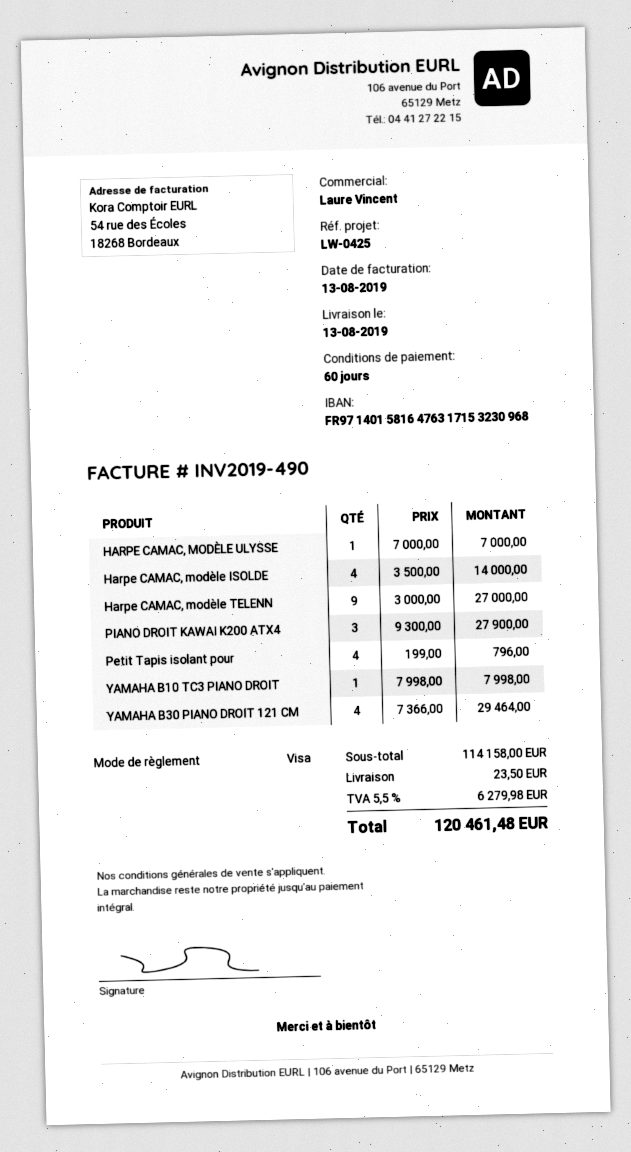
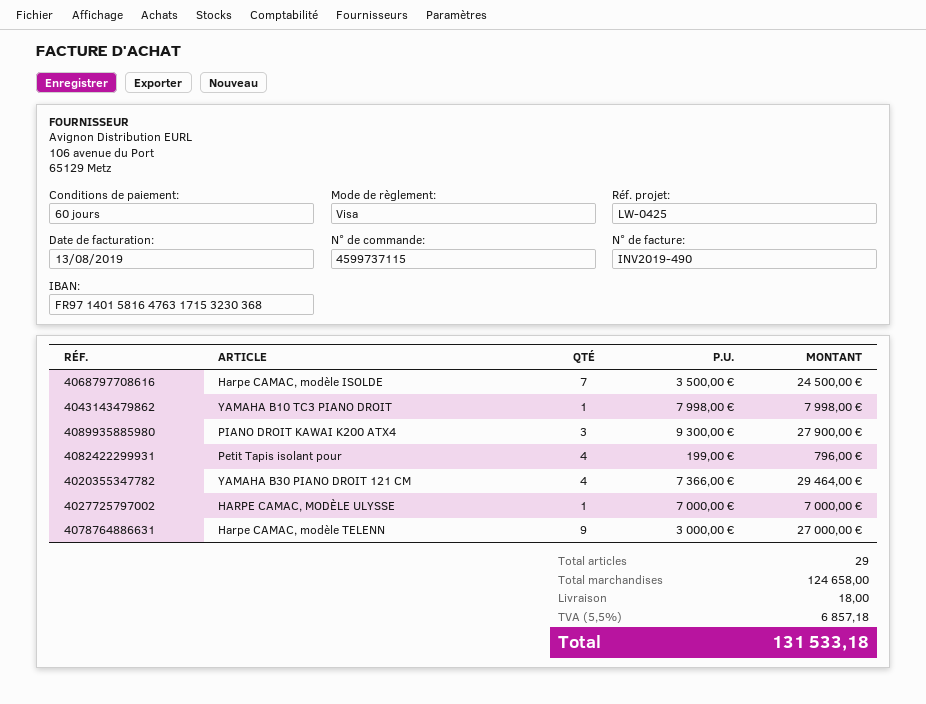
bank account: FR9714015816476317153230968 -> FR9714015816476317153230368
Harpe CAMAC, modèle ISOLDE: 4 x 3500.00 = 14000.00 -> 7 x 3500.00 = 24500.00
subtotal: 114158.00 -> 124658.00
shipping: 23.50 -> 18.00
tax: 5.5% = 6279.98 -> 5.5% = 6857.18
total: 120461.48 -> 131533.18

